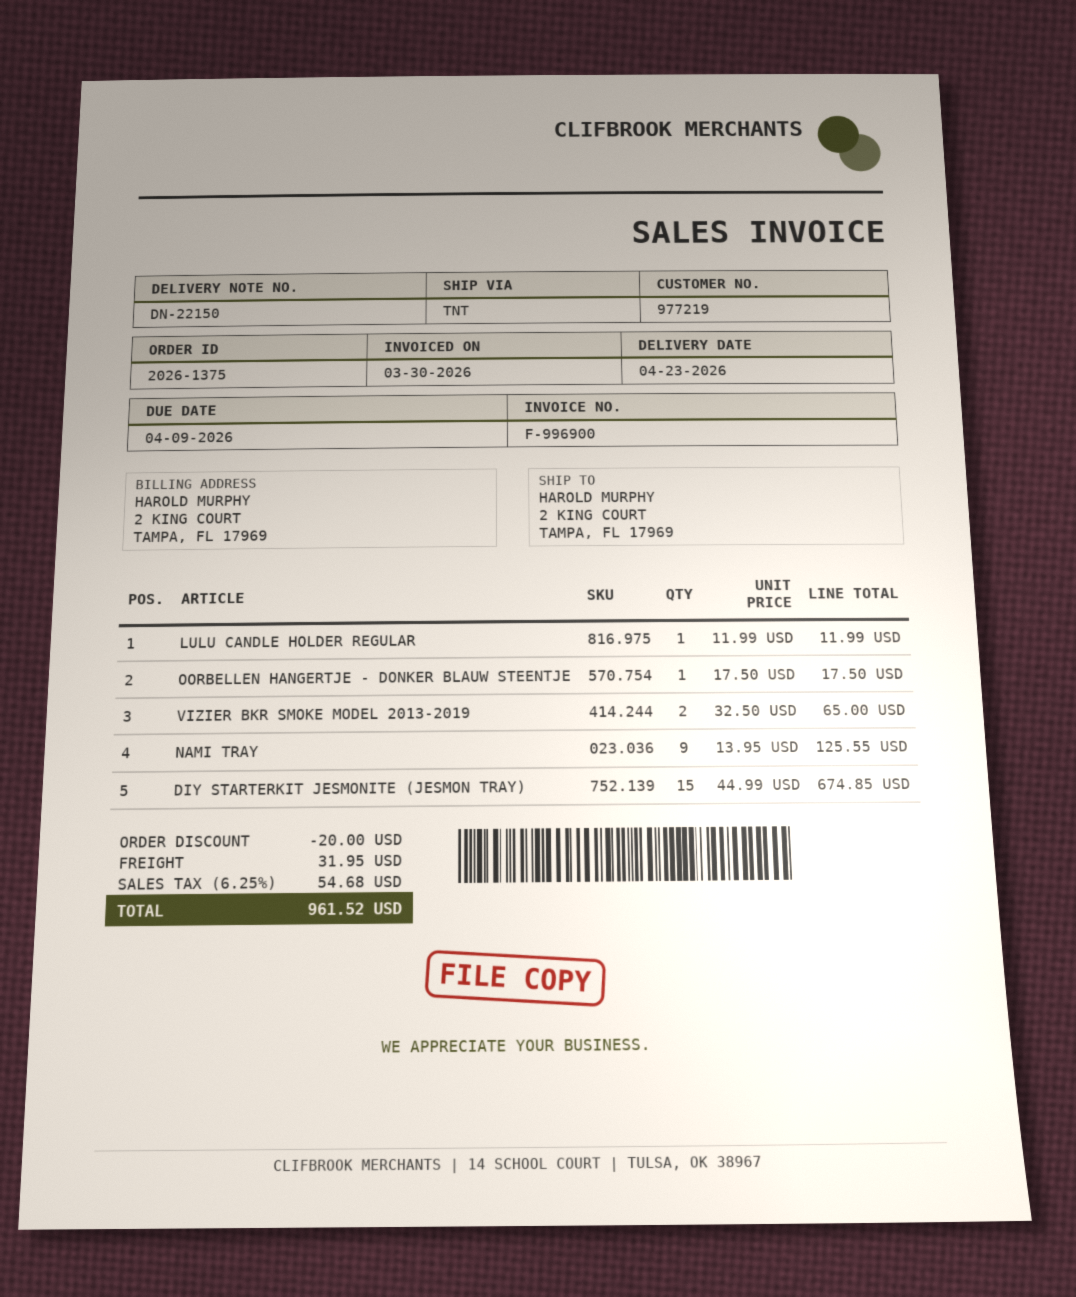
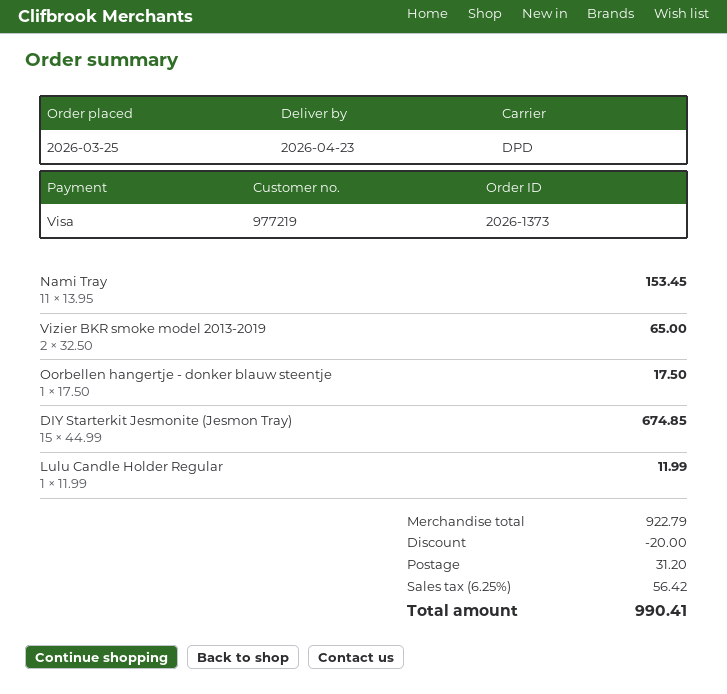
order number: 2026-1375 -> 2026-1373
shipping method: TNT -> DPD
NAMI TRAY: 9 x 13.95 = 125.55 -> 11 x 13.95 = 153.45
shipping: 31.95 -> 31.20
tax: 6.25% = 54.68 -> 6.25% = 56.42
total: 961.52 -> 990.41

